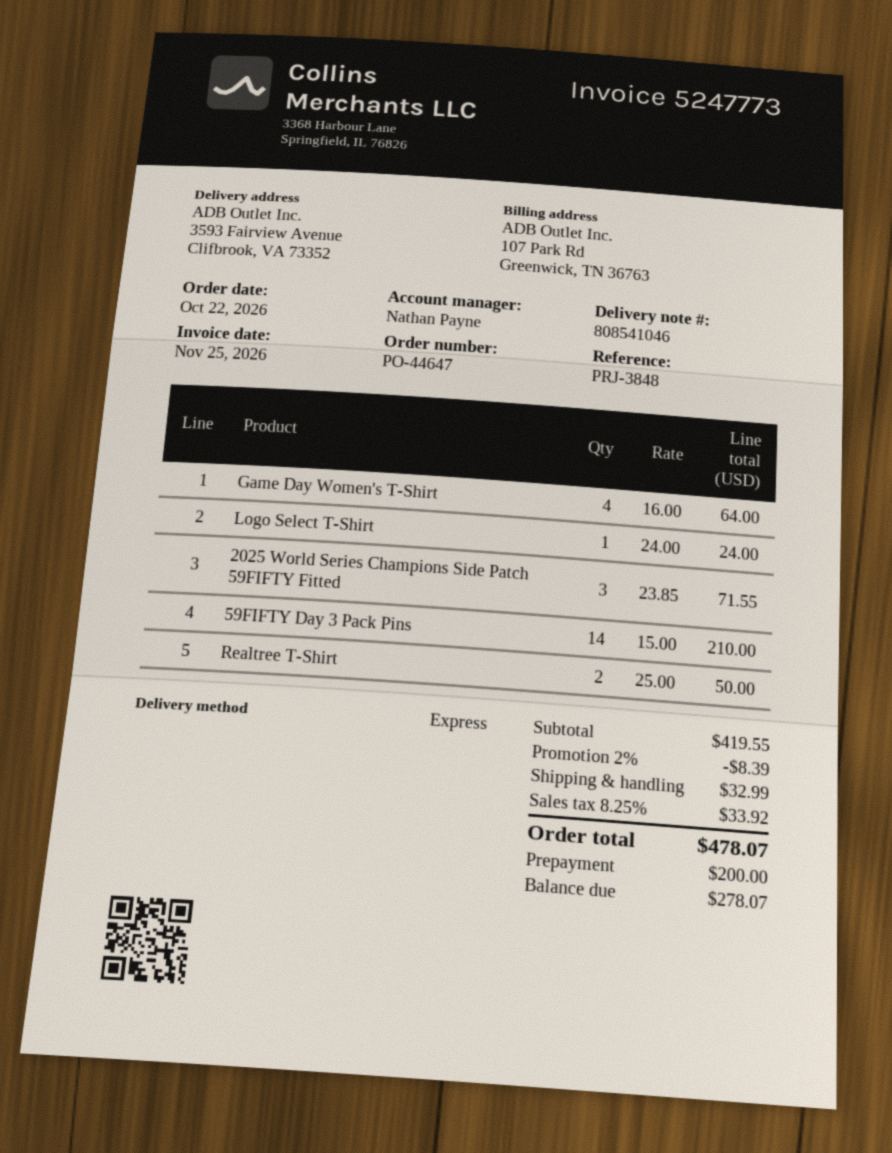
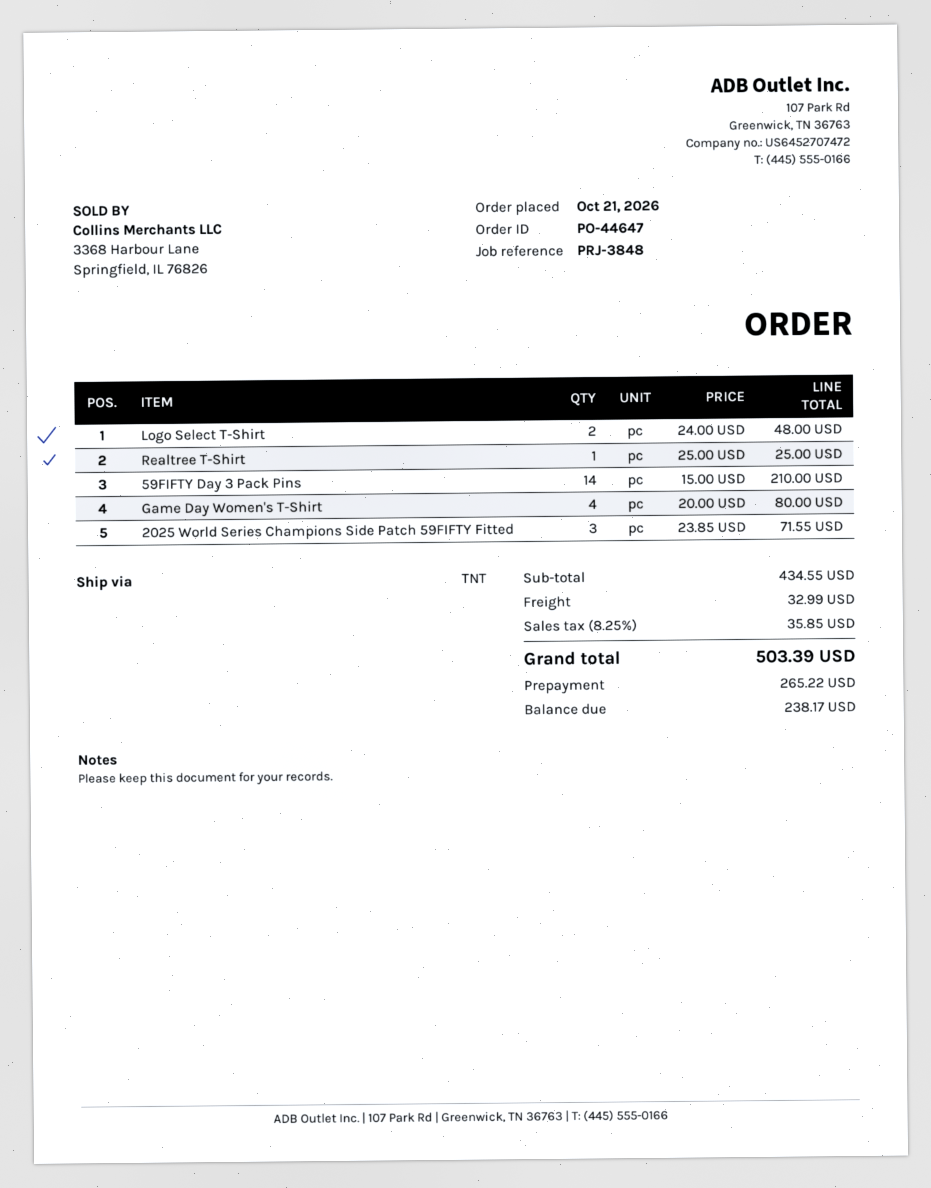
order date: 2026-10-22 -> 2026-10-21
shipping method: express -> TNT
Game Day Women's T-Shirt: 4 x 16.00 = 64.00 -> 4 x 20.00 = 80.00
Logo Select T-Shirt: 1 x 24.00 = 24.00 -> 2 x 24.00 = 48.00
Realtree T-Shirt: 2 x 25.00 = 50.00 -> 1 x 25.00 = 25.00
subtotal: 419.55 -> 434.55
discount: 2% = 8.39 -> none
tax: 8.25% = 33.92 -> 8.25% = 35.85
total: 478.07 -> 503.39
deposit: 200.00 -> 265.22
balance: 278.07 -> 238.17

